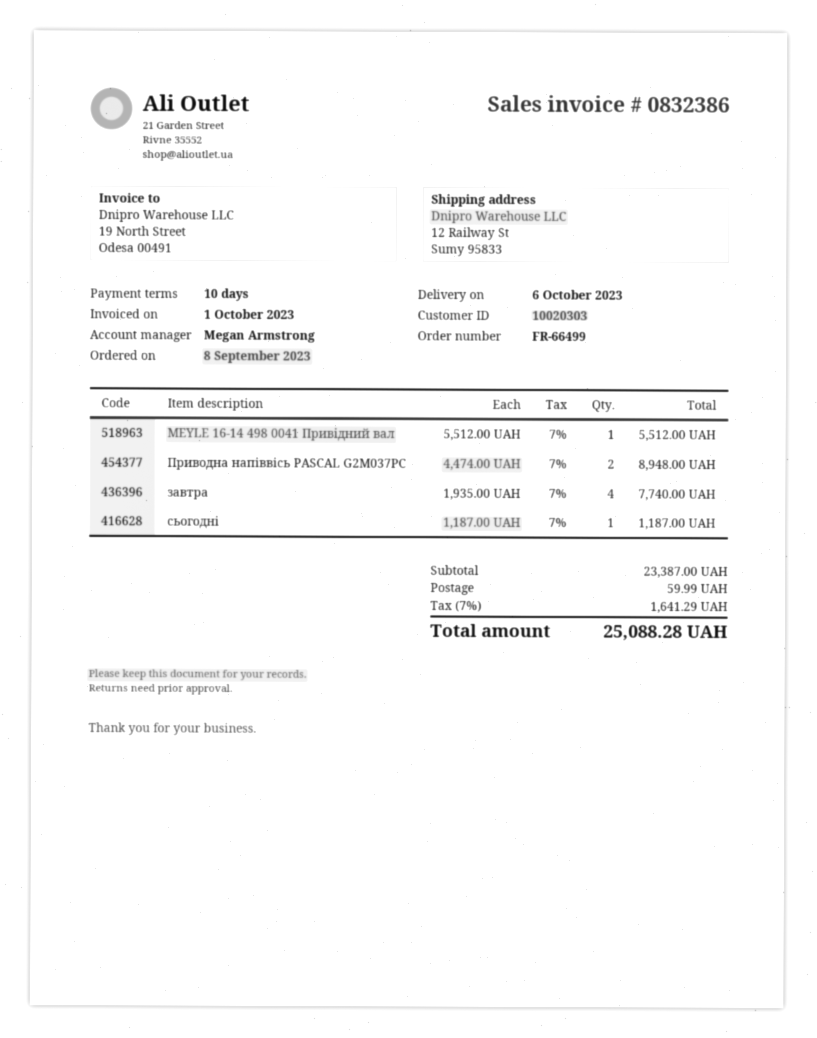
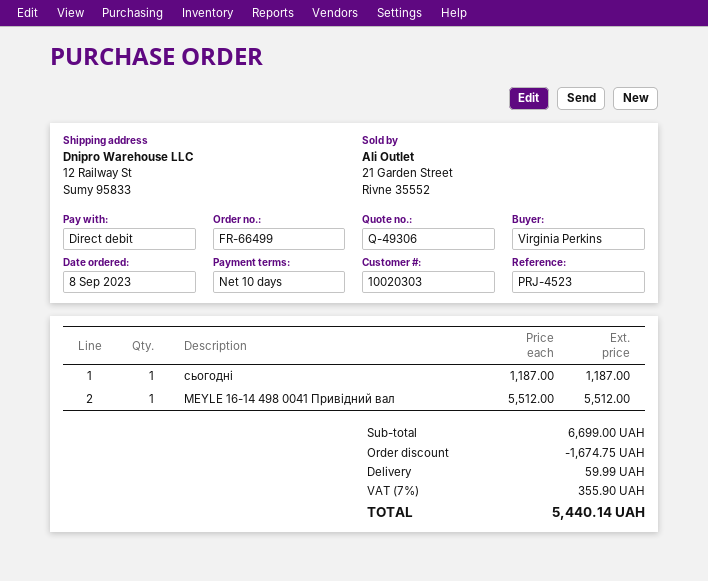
Приводна напіввісь PASCAL G2M037PC: 2 x 4474.00 = 8948.00 -> none
завтра: 4 x 1935.00 = 7740.00 -> none
subtotal: 23387.00 -> 6699.00
discount: none -> 1674.75
tax: 7% = 1641.29 -> 7% = 355.90
total: 25088.28 -> 5440.14

